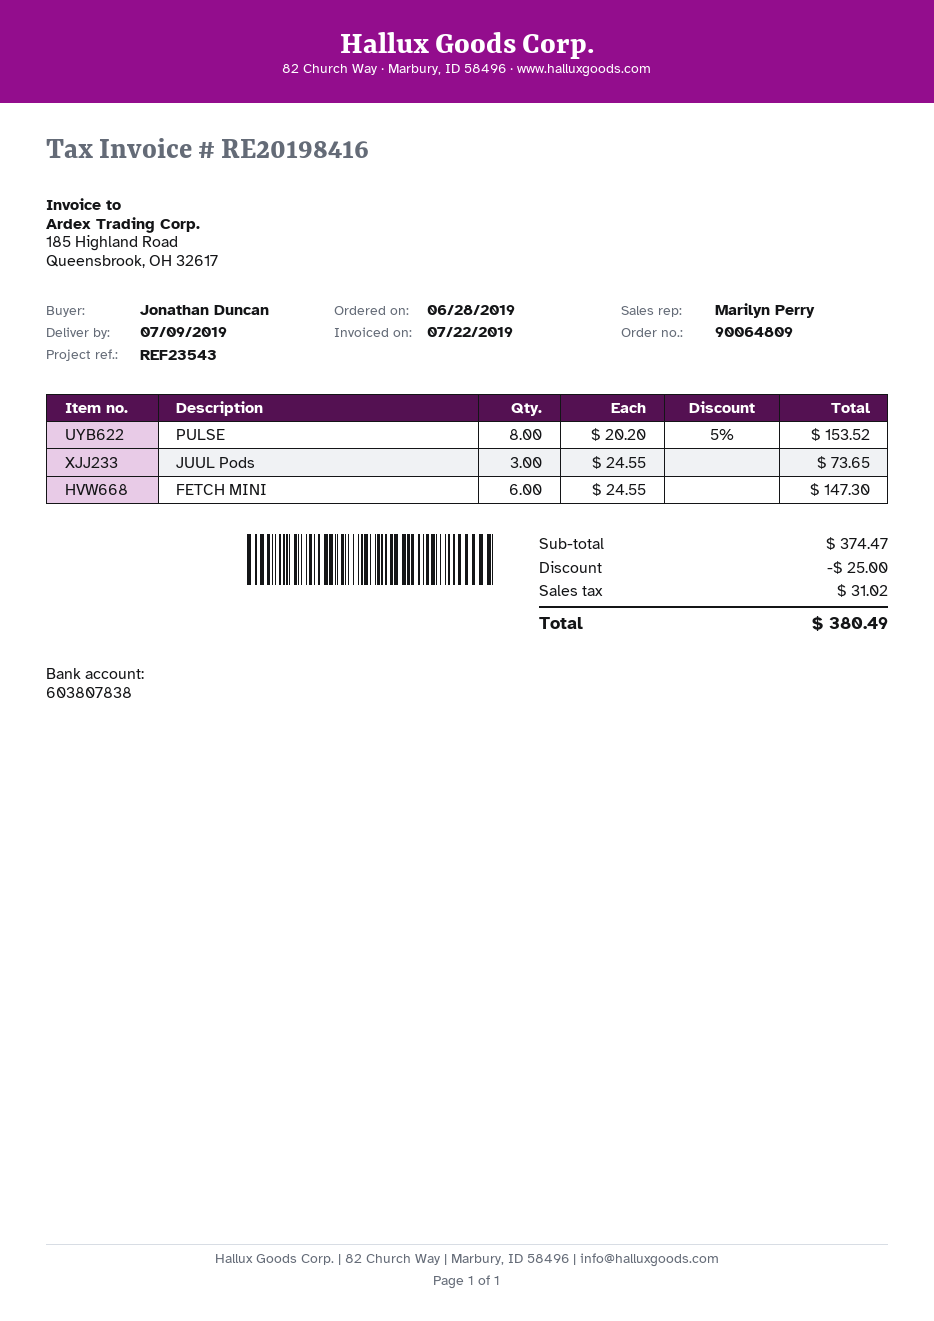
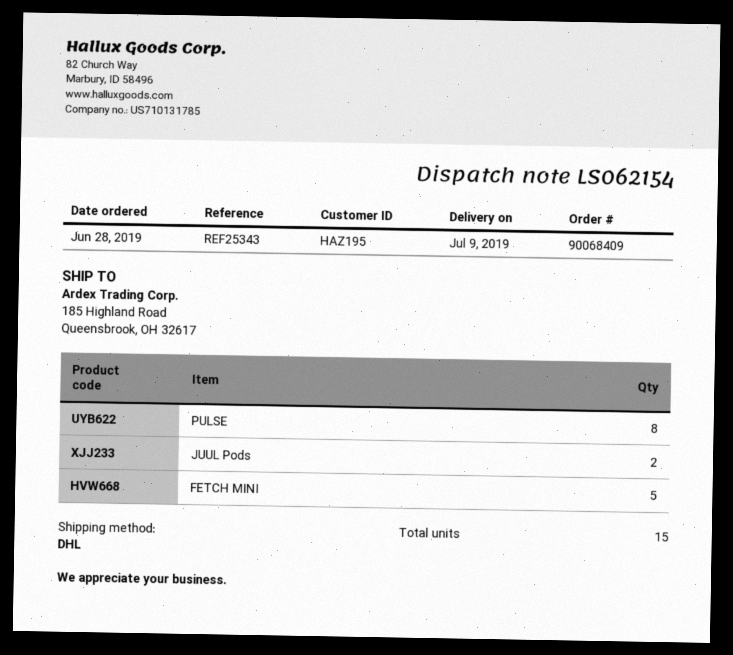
order number: 90064809 -> 90068409
reference: REF23543 -> REF25343
JUUL Pods: 3 -> 2
FETCH MINI: 6 -> 5

